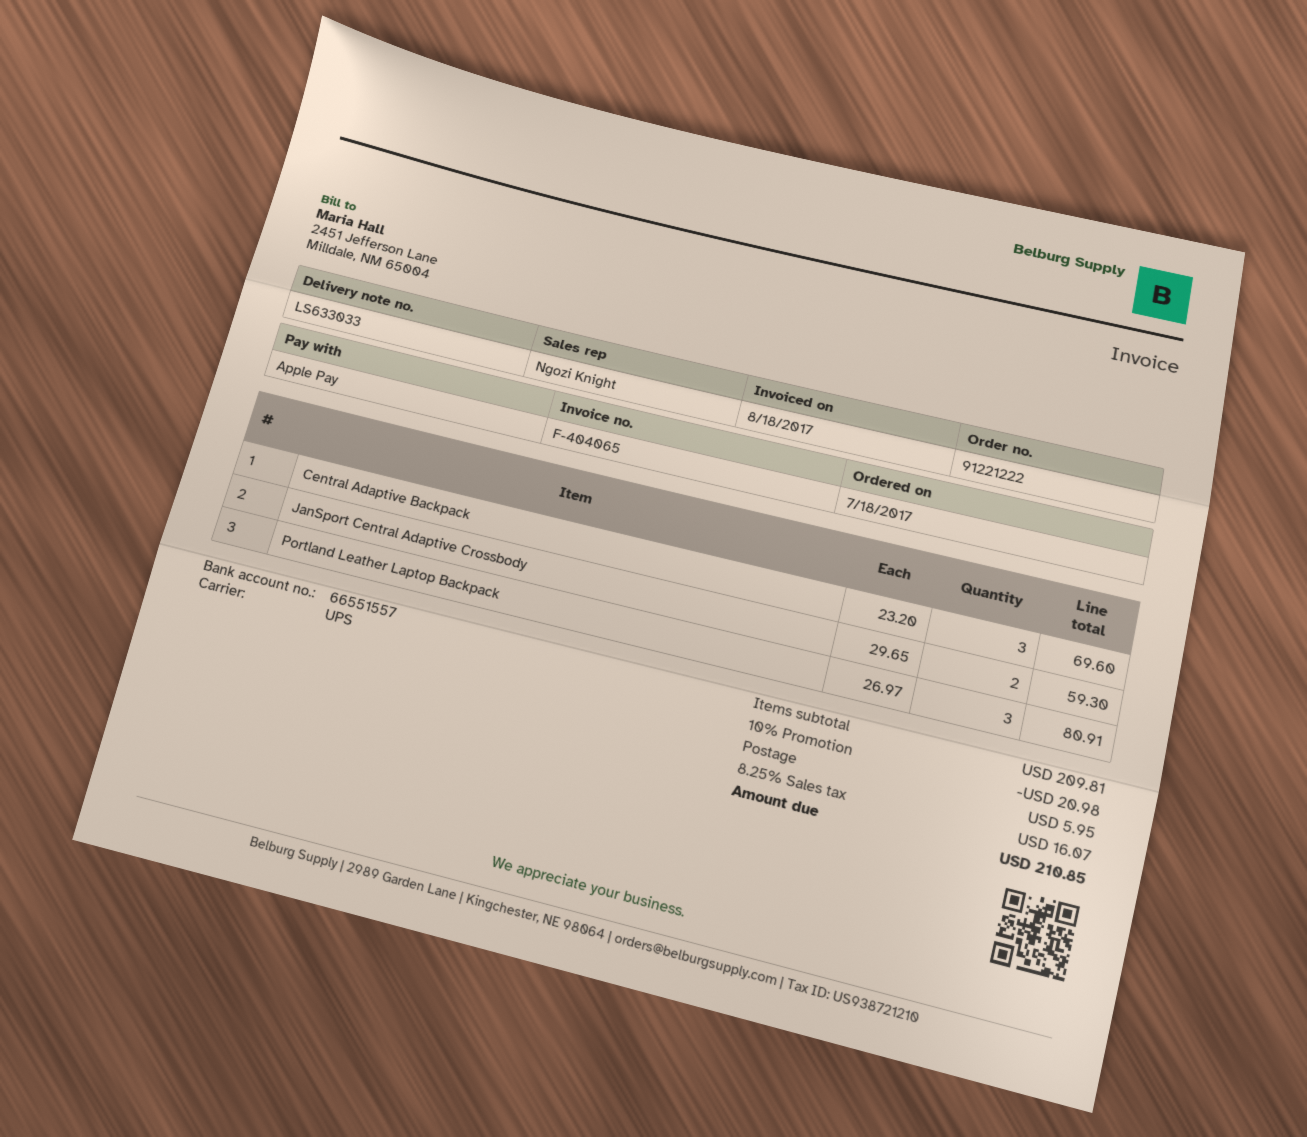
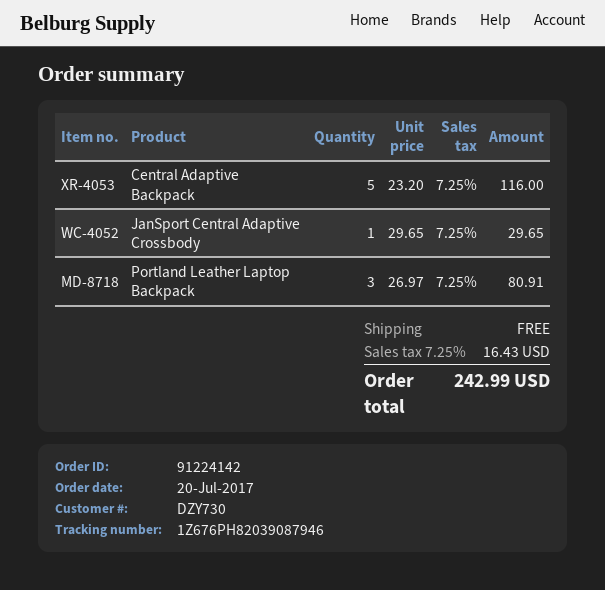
order number: 91221222 -> 91224142
order date: 2017-07-18 -> 2017-07-20
Central Adaptive Backpack: 3 x 23.20 = 69.60 -> 5 x 23.20 = 116.00
JanSport Central Adaptive Crossbody: 2 x 29.65 = 59.30 -> 1 x 29.65 = 29.65
discount: 10% = 20.98 -> none
shipping: 5.95 -> 0.00
tax: 8.25% = 16.07 -> 7.25% = 16.43
total: 210.85 -> 242.99

